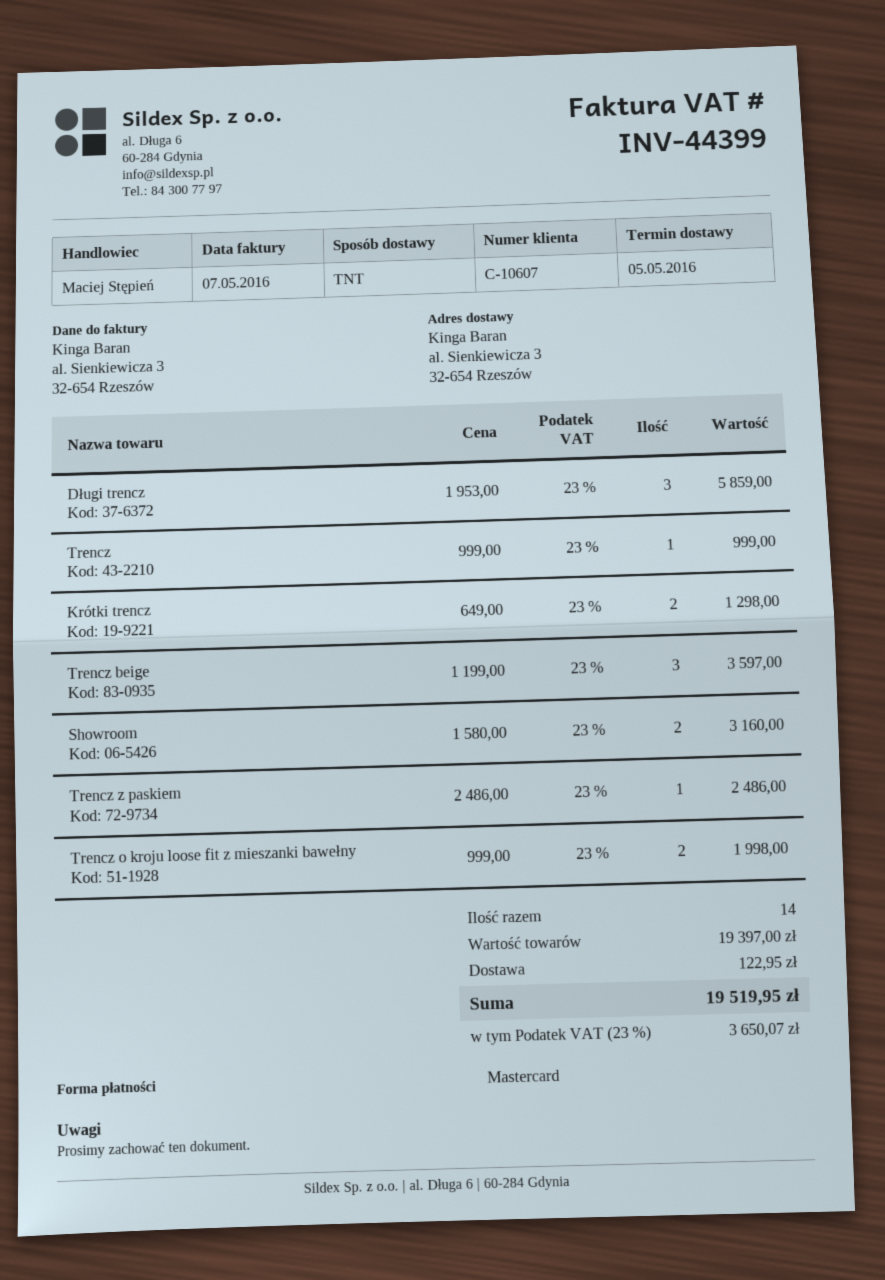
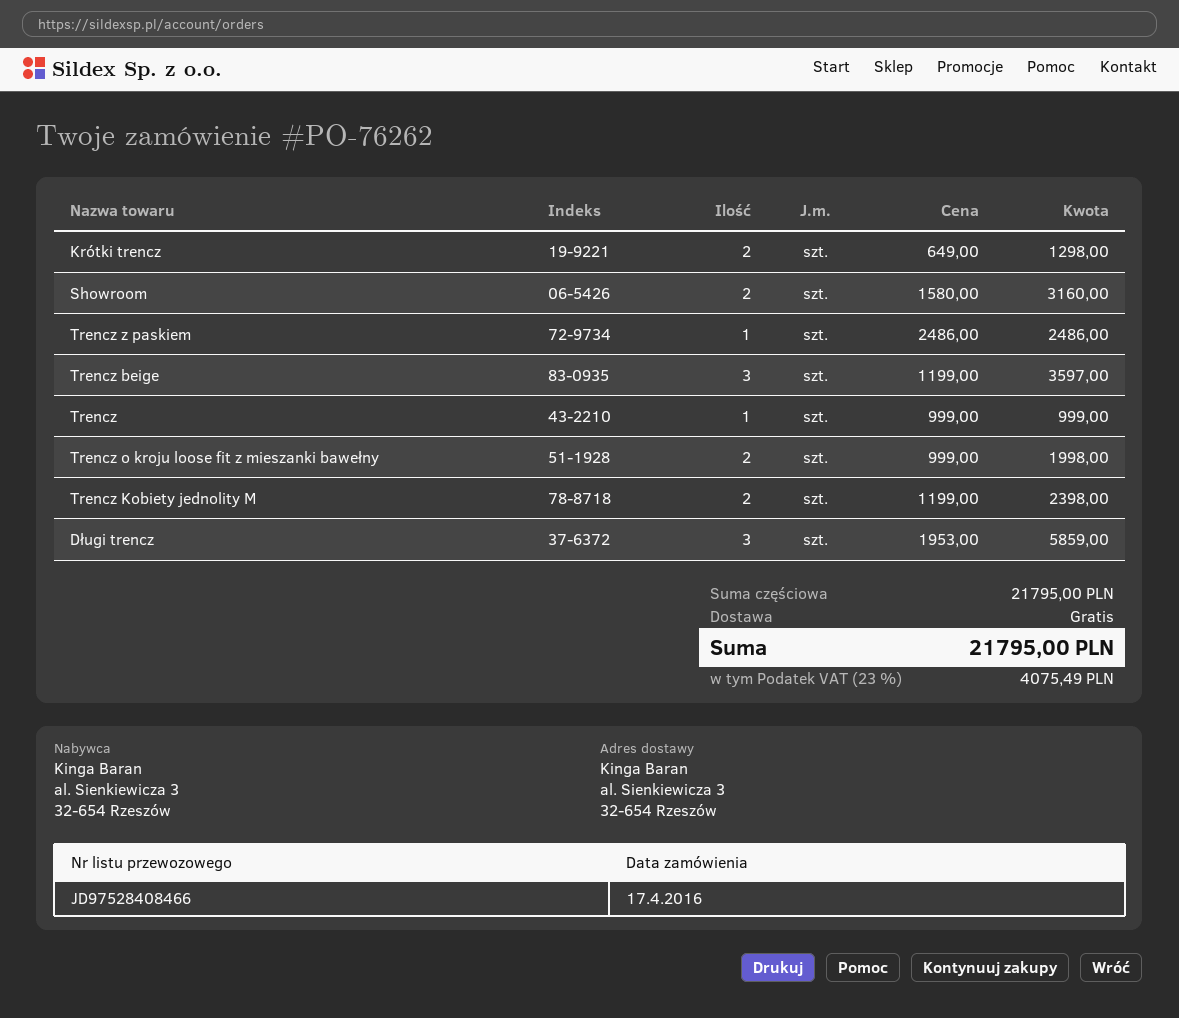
Trencz Kobiety jednolity M: none -> 2 x 1199.00 = 2398.00
subtotal: 19397.00 -> 21795.00
shipping: 122.95 -> 0.00
tax: 23% = 3650.07 -> 23% = 4075.49
total: 19519.95 -> 21795.00

